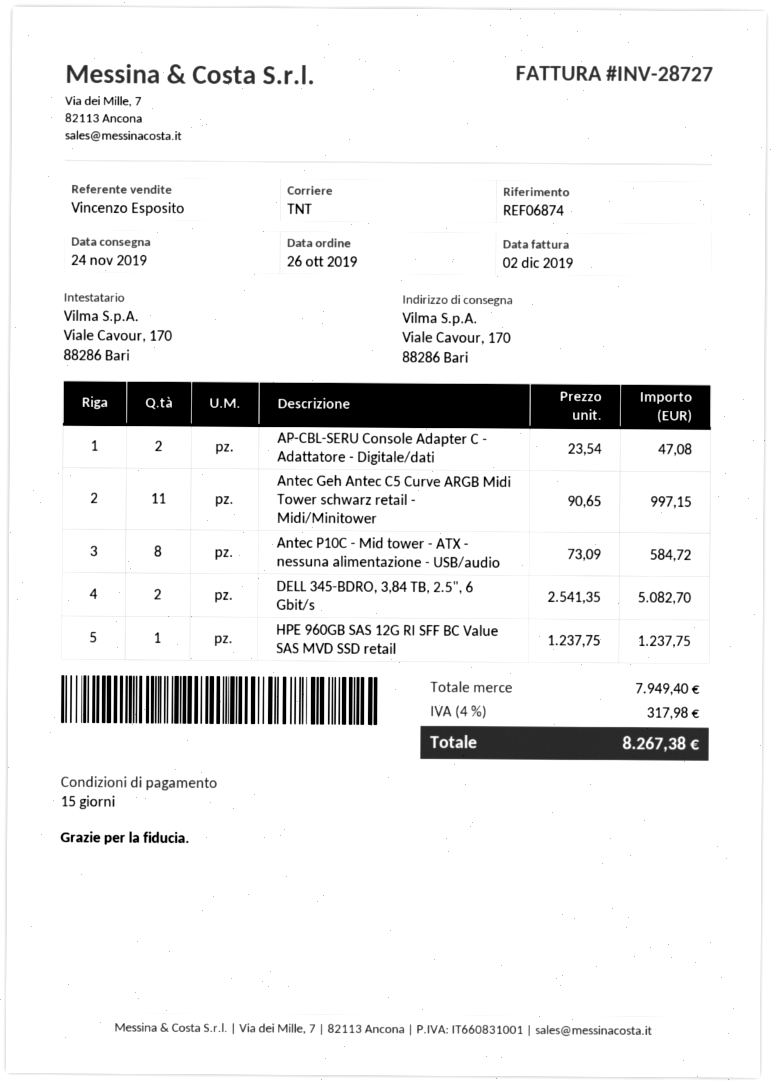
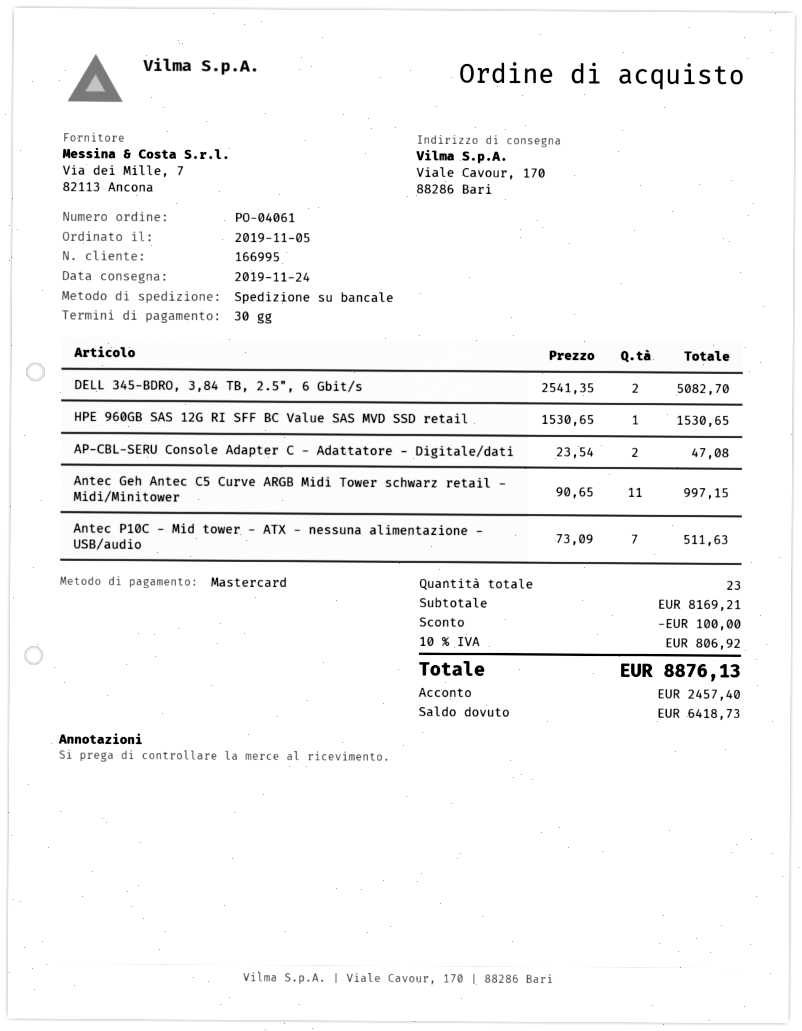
order date: 2019-10-26 -> 2019-11-05
payment terms: 15 days -> 30 days
shipping method: TNT -> pallet freight
Antec P10C - Mid tower - ATX - nessuna alimentazione - USB/audio: 8 x 73.09 = 584.72 -> 7 x 73.09 = 511.63
HPE 960GB SAS 12G RI SFF BC Value SAS MVD SSD retail: 1 x 1237.75 = 1237.75 -> 1 x 1530.65 = 1530.65
subtotal: 7949.40 -> 8169.21
discount: none -> 100.00
tax: 4% = 317.98 -> 10% = 806.92
total: 8267.38 -> 8876.13

